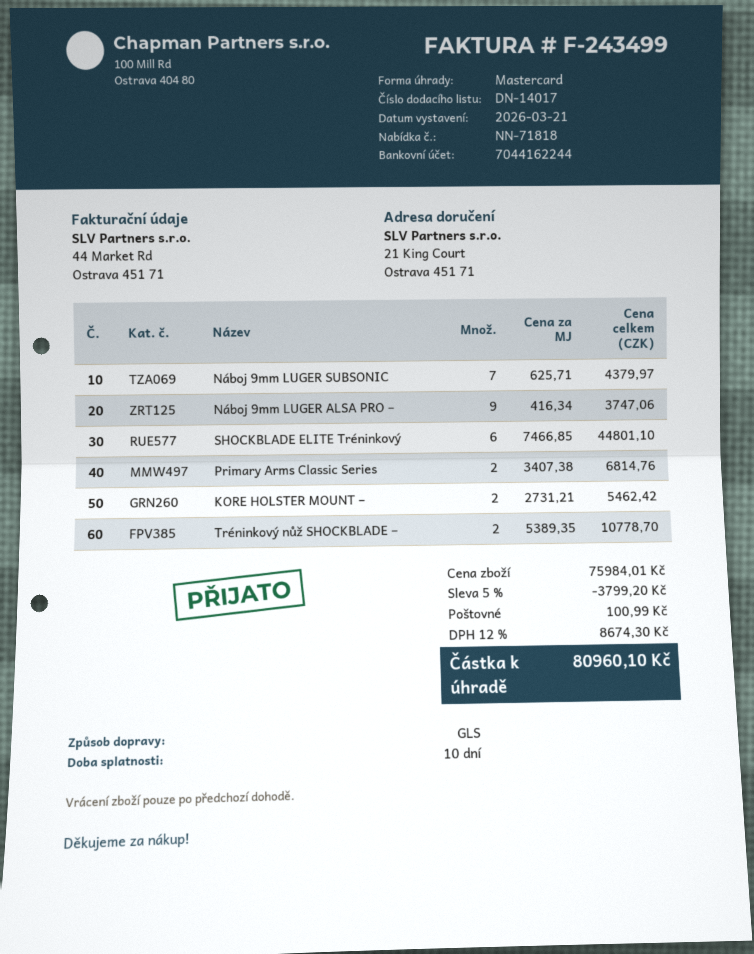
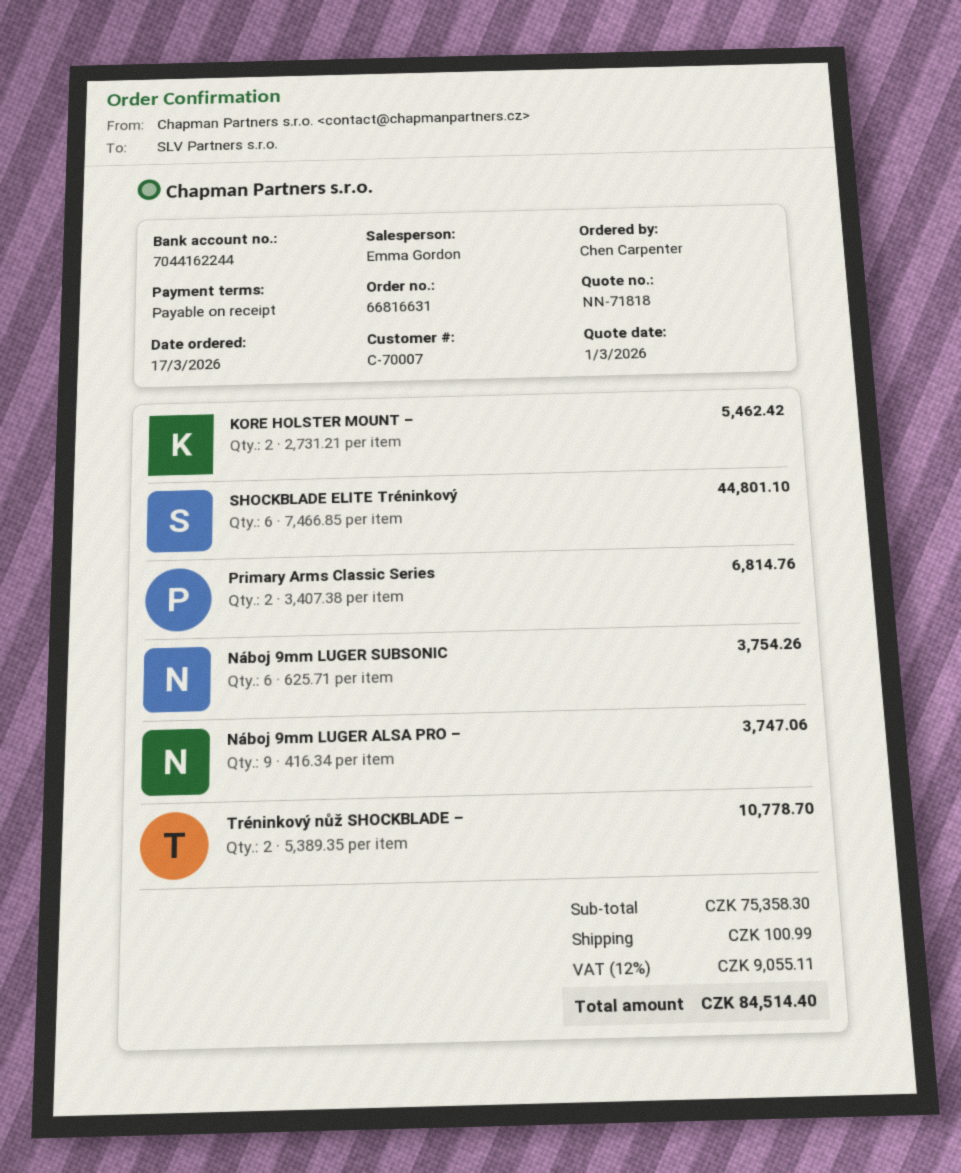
payment terms: 10 days -> on receipt
Náboj 9mm LUGER SUBSONIC: 7 x 625.71 = 4379.97 -> 6 x 625.71 = 3754.26
subtotal: 75984.01 -> 75358.30
discount: 5% = 3799.20 -> none
tax: 12% = 8674.30 -> 12% = 9055.11
total: 80960.10 -> 84514.40

